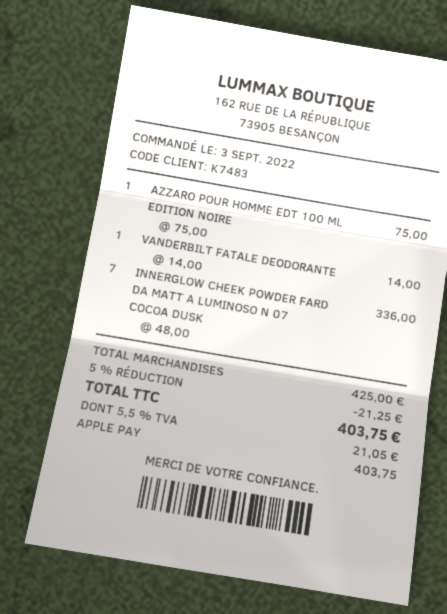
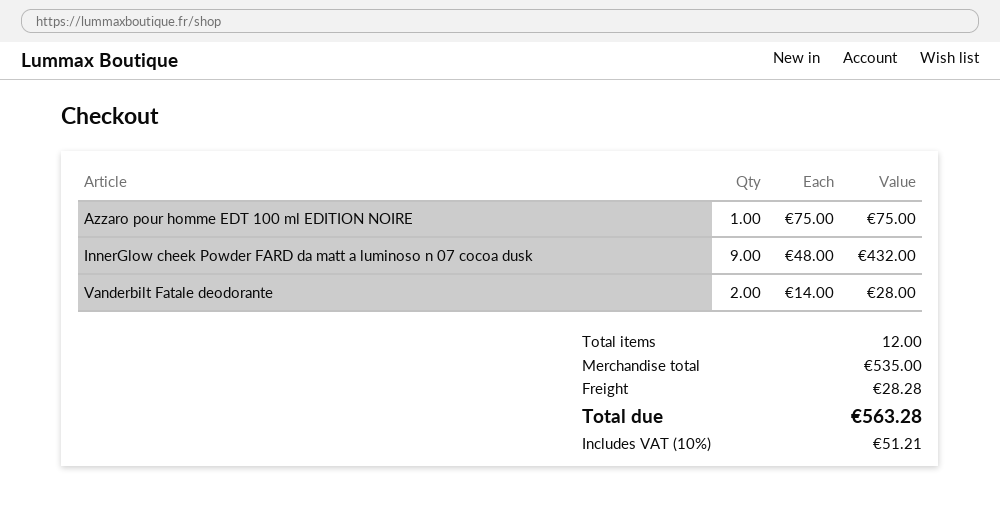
VANDERBILT FATALE DEODORANTE: 1 x 14.00 = 14.00 -> 2 x 14.00 = 28.00
INNERGLOW CHEEK POWDER FARD DA MATT A LUMINOSO N 07 COCOA DUSK: 7 x 48.00 = 336.00 -> 9 x 48.00 = 432.00
subtotal: 425.00 -> 535.00
discount: 5% = 21.25 -> none
shipping: none -> 28.28
tax: 5.5% = 21.05 -> 10% = 51.21
total: 403.75 -> 563.28

